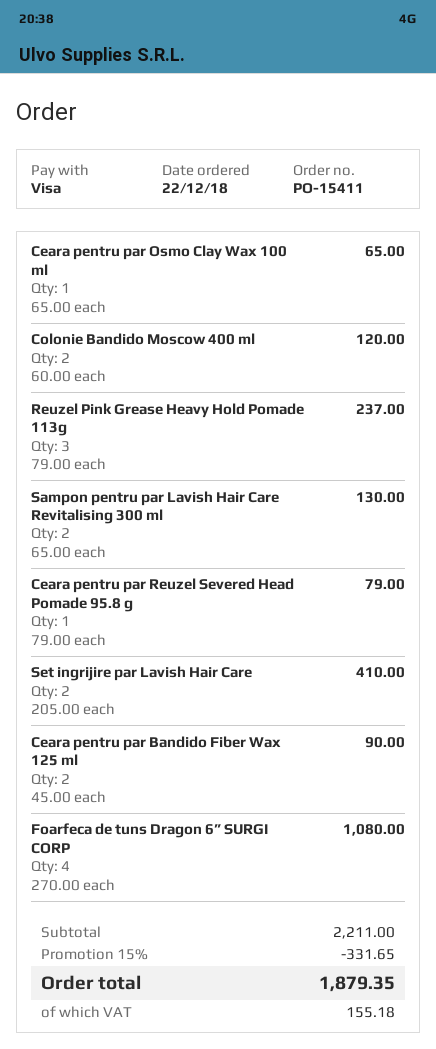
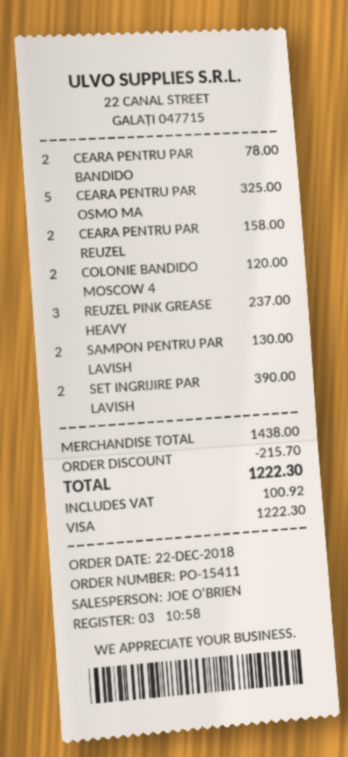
Ceara pentru par Osmo Clay Wax 100 ml: 1 for 65.00 -> none
Ceara pentru par Reuzel Severed Head Pomade 95.8 g: 1 for 79.00 -> 2 for 158.00
Set ingrijire par Lavish Hair Care: 2 for 410.00 -> 2 for 390.00
Ceara pentru par Bandido Fiber Wax 125 ml: 2 for 90.00 -> 2 for 78.00
Foarfeca de tuns Dragon 6” SURGI CORP: 4 for 1080.00 -> none
CEARA PENTRU PAR OSMO MA: none -> 5 for 325.00
subtotal: 2211.00 -> 1438.00
discount: 331.65 -> 215.70
tax: 155.18 -> 100.92
total: 1879.35 -> 1222.30

